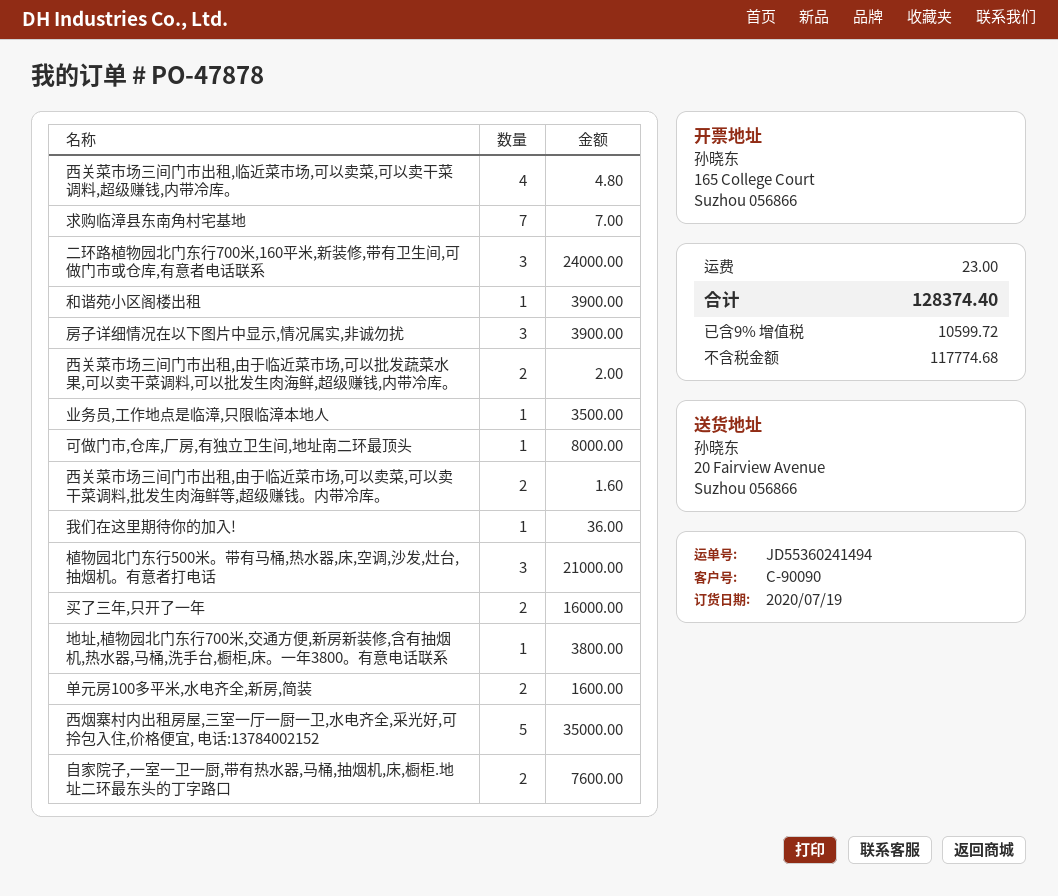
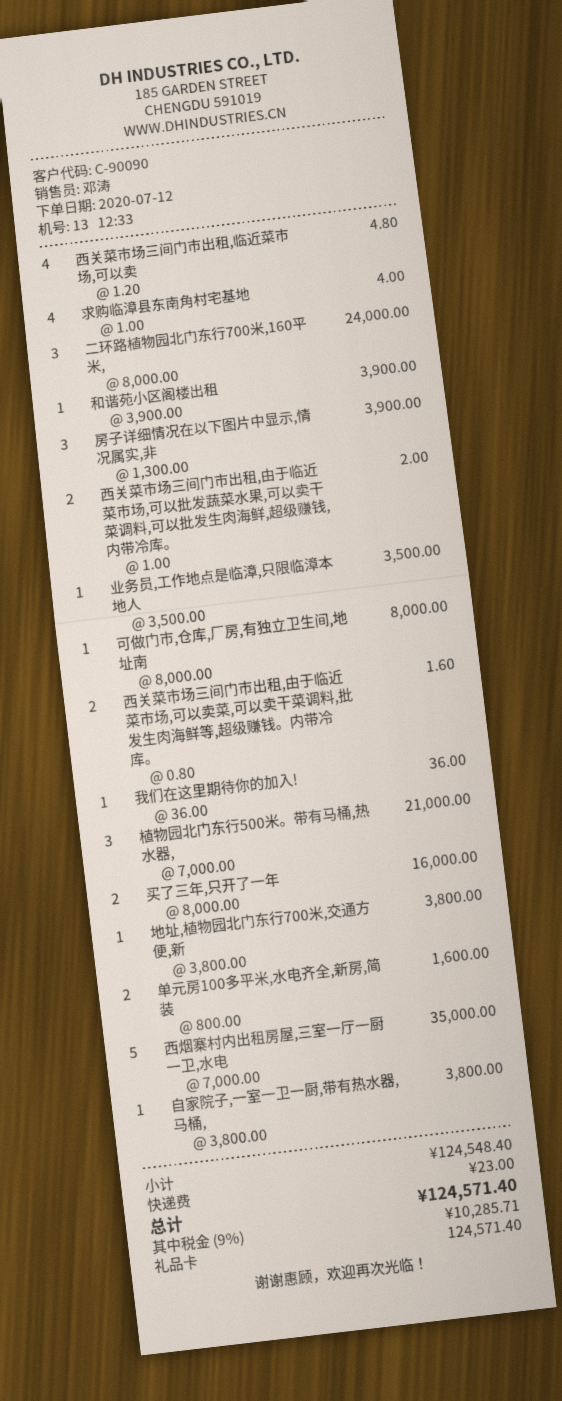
order date: 2020-07-19 -> 2020-07-12
求购临漳县东南角村宅基地: 7 for 7.00 -> 4 for 4.00
自家院子,一室一卫一厨,带有热水器,马桶,抽烟机,床,橱柜.地址二环最东头的丁字路口: 2 for 7600.00 -> 1 for 3800.00
tax: 9% = 10599.72 -> 9% = 10285.71
total: 128374.40 -> 124571.40

